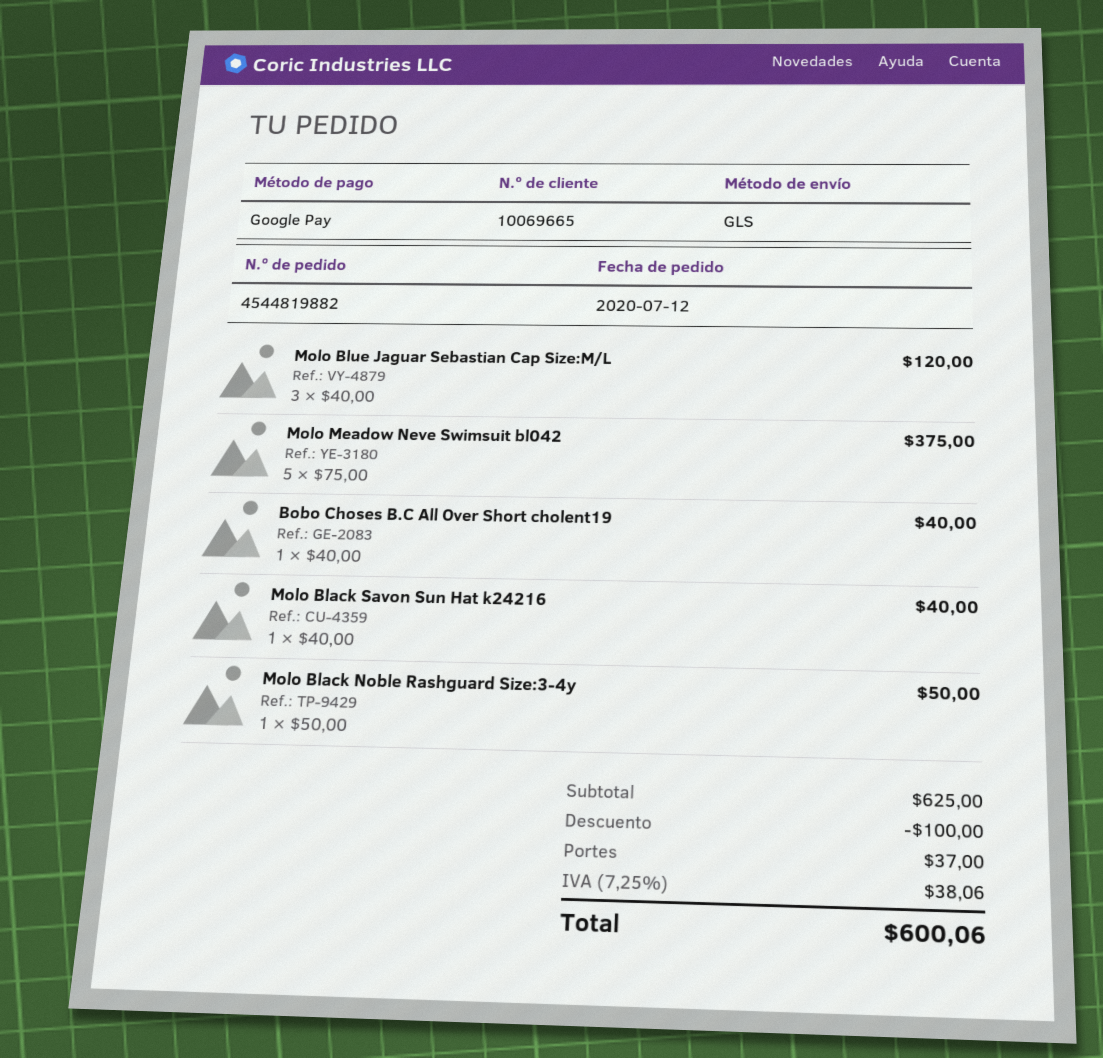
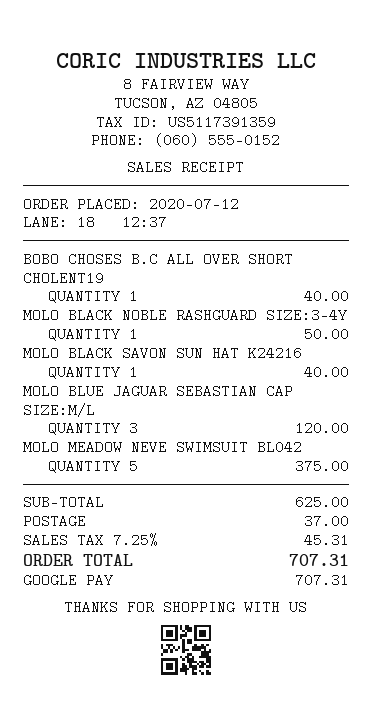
discount: 100.00 -> none
tax: 7.25% = 38.06 -> 7.25% = 45.31
total: 600.06 -> 707.31

